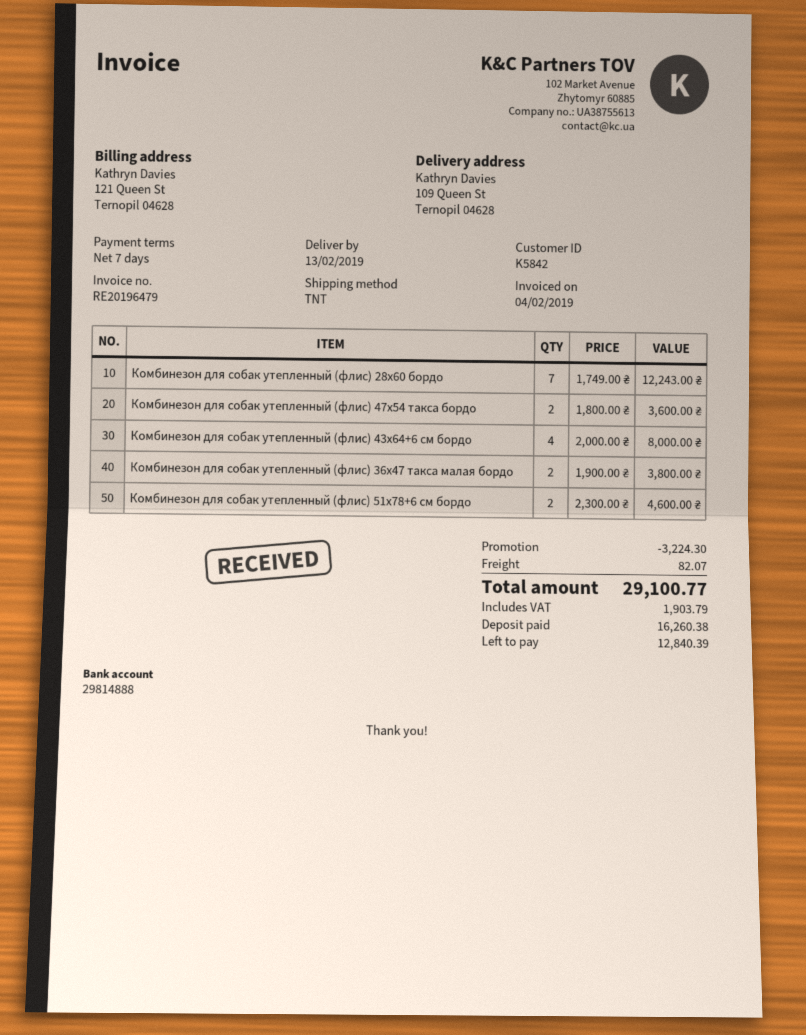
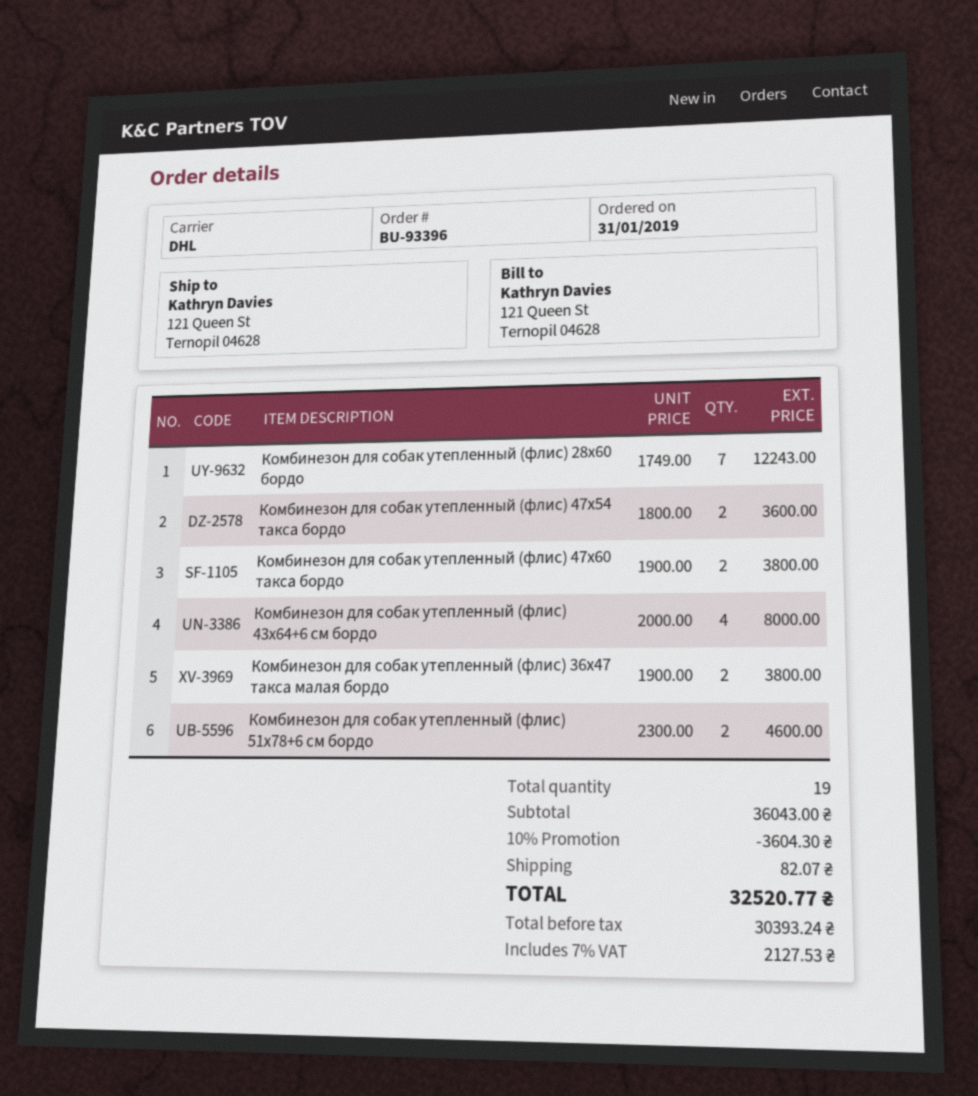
shipping method: TNT -> DHL
ship to: 109 Queen St, Ternopil 04628 -> 121 Queen St, Ternopil 04628
Комбинезон для собак утепленный (флис) 47х60 такса бордо: none -> 2 x 1900.00 = 3800.00
discount: 3224.30 -> 3604.30
tax: 1903.79 -> 2127.53
total: 29100.77 -> 32520.77

